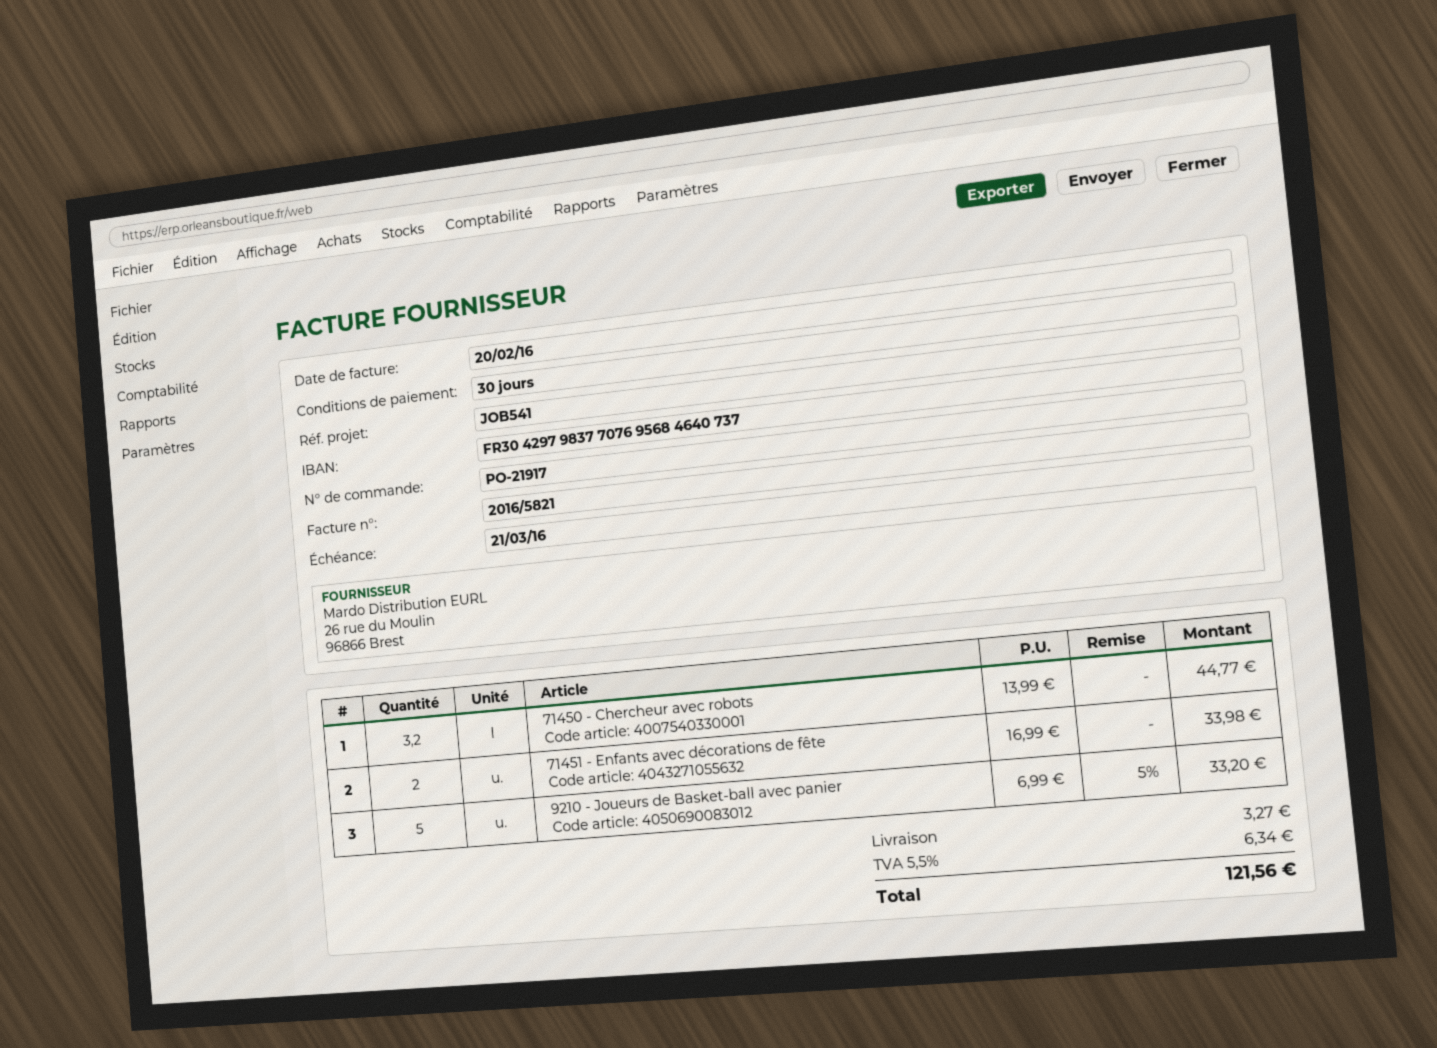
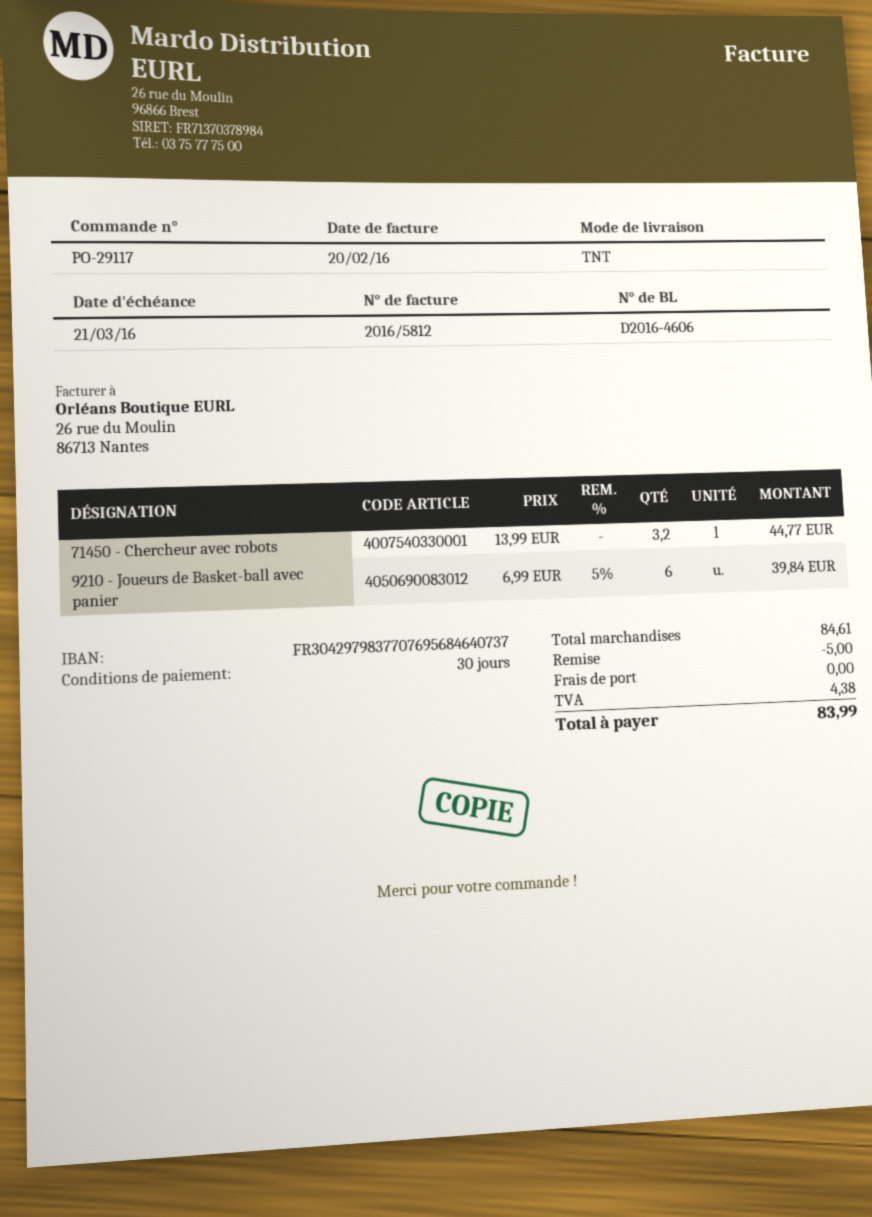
order number: PO-21917 -> PO-29117
invoice number: 2016/5821 -> 2016/5812
71451 - Enfants avec décorations de fête: 2 x 16.99 = 33.98 -> none
9210 - Joueurs de Basket-ball avec panier: 5 x 6.99 - 5% = 33.20 -> 6 x 6.99 - 5% = 39.84
discount: none -> 5.00
shipping: 3.27 -> 0.00
tax: 6.34 -> 4.38
total: 121.56 -> 83.99

